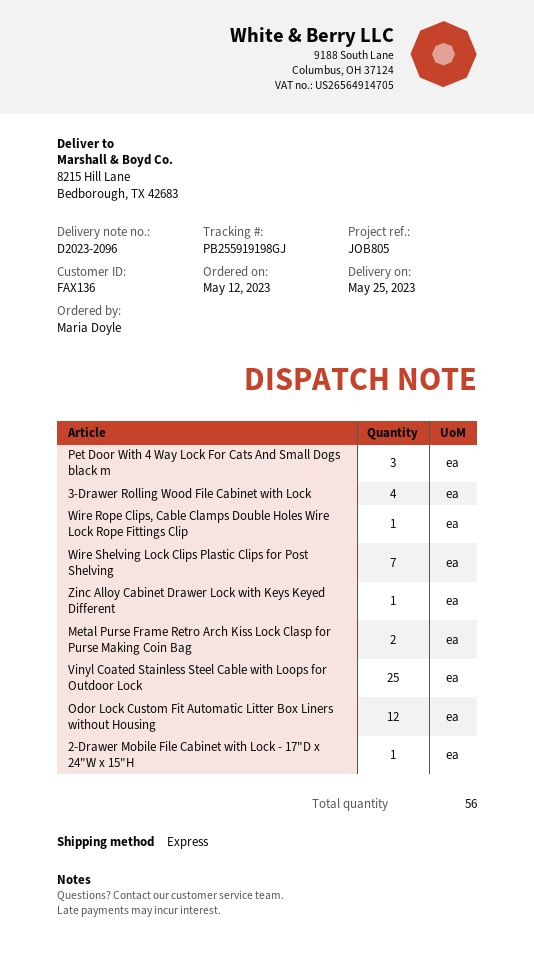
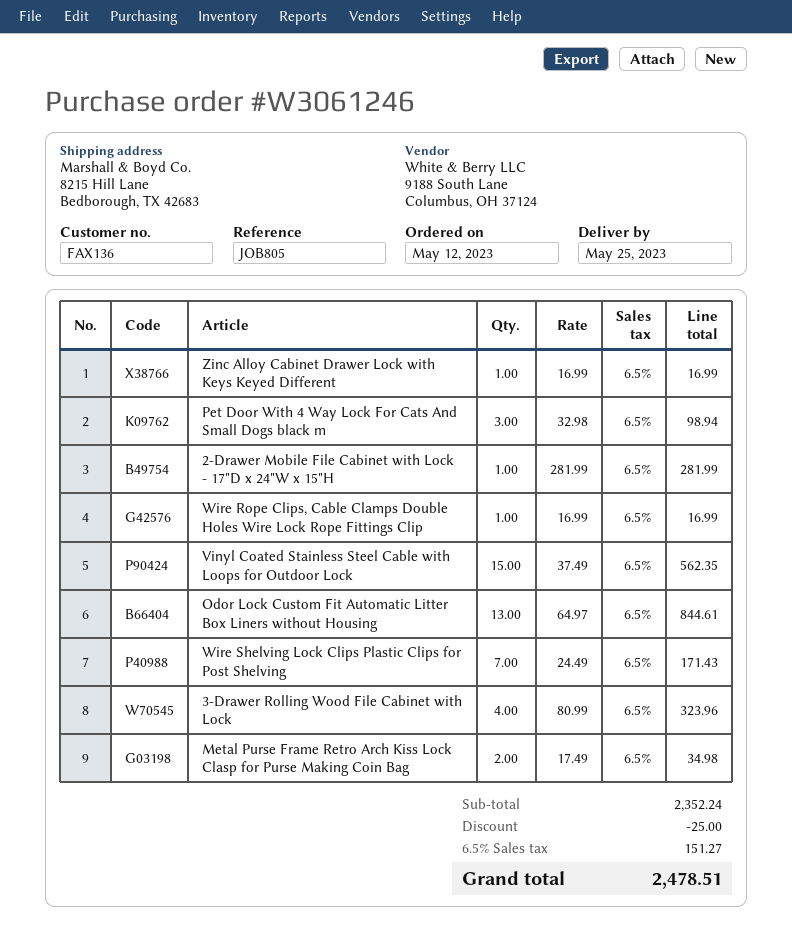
Vinyl Coated Stainless Steel Cable with Loops for Outdoor Lock: 25 -> 15
Odor Lock Custom Fit Automatic Litter Box Liners without Housing: 12 -> 13

